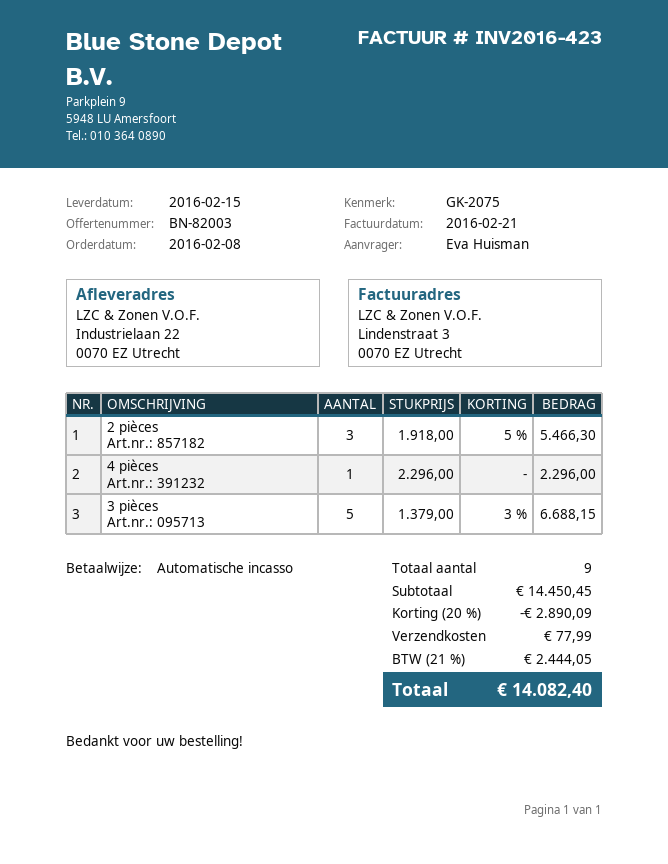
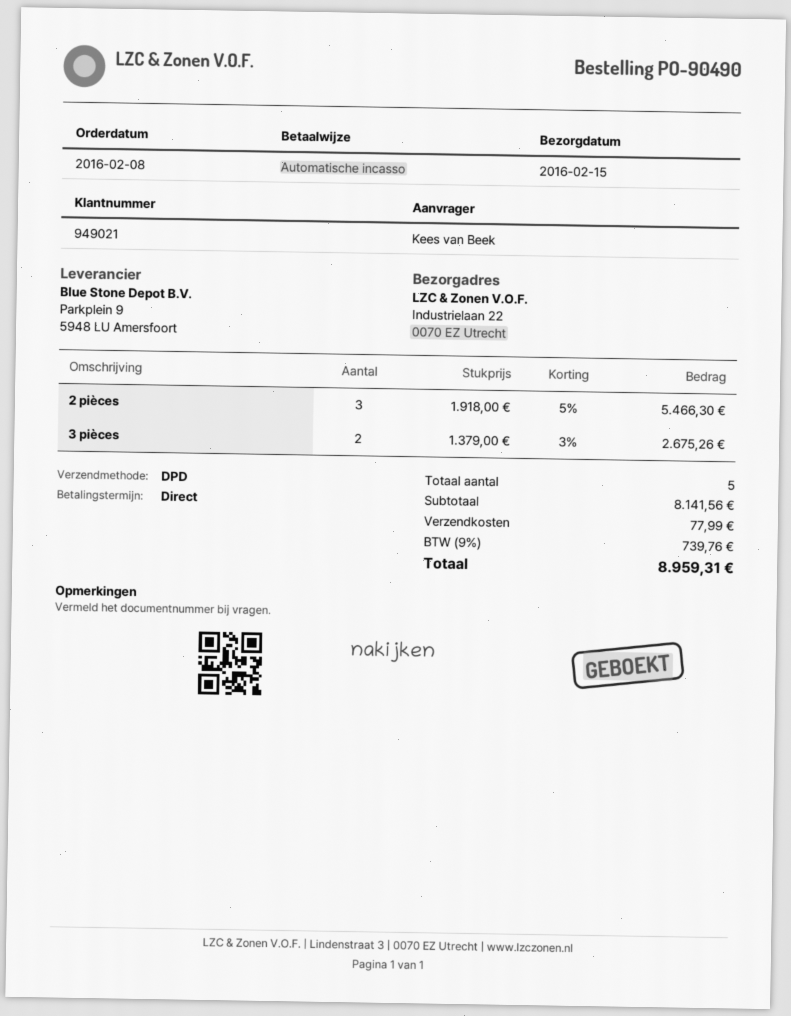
ordered by: Eva Huisman -> Kees van Beek
4 pièces: 1 x 2296.00 = 2296.00 -> none
3 pièces: 5 x 1379.00 - 3% = 6688.15 -> 2 x 1379.00 - 3% = 2675.26
total quantity: 9 -> 5
subtotal: 14450.45 -> 8141.56
discount: 20% = 2890.09 -> none
tax: 21% = 2444.05 -> 9% = 739.76
total: 14082.40 -> 8959.31

